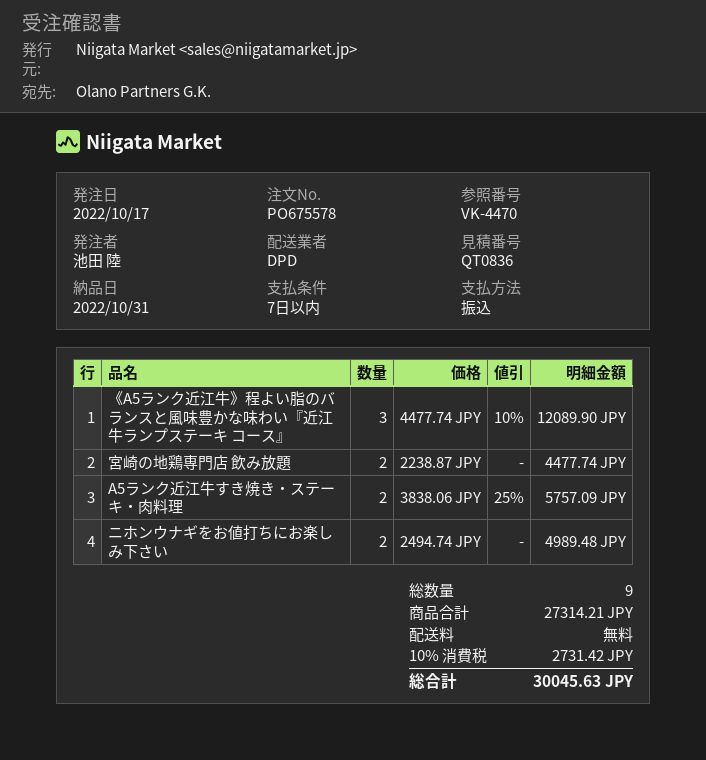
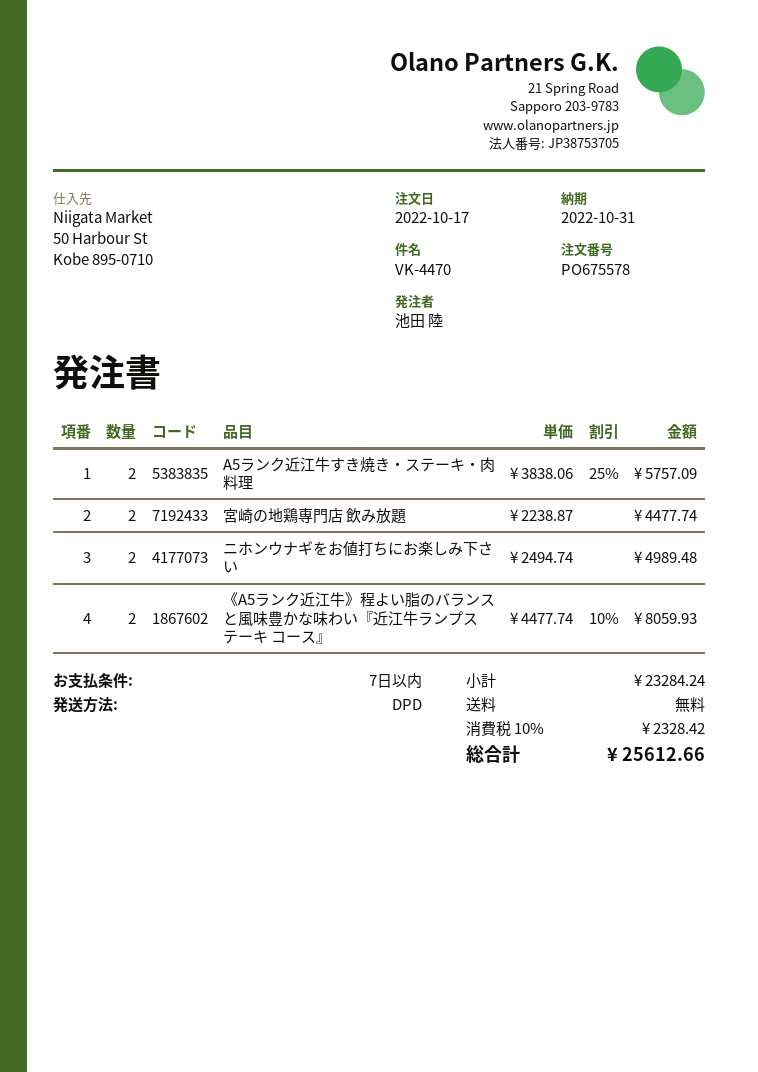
《A5ランク近江牛》程よい脂のバランスと風味豊かな味わい『近江牛ランプステーキ コース』: 3 x 4477.74 - 10% = 12089.90 -> 2 x 4477.74 - 10% = 8059.93
subtotal: 27314.21 -> 23284.24
tax: 10% = 2731.42 -> 10% = 2328.42
total: 30045.63 -> 25612.66

